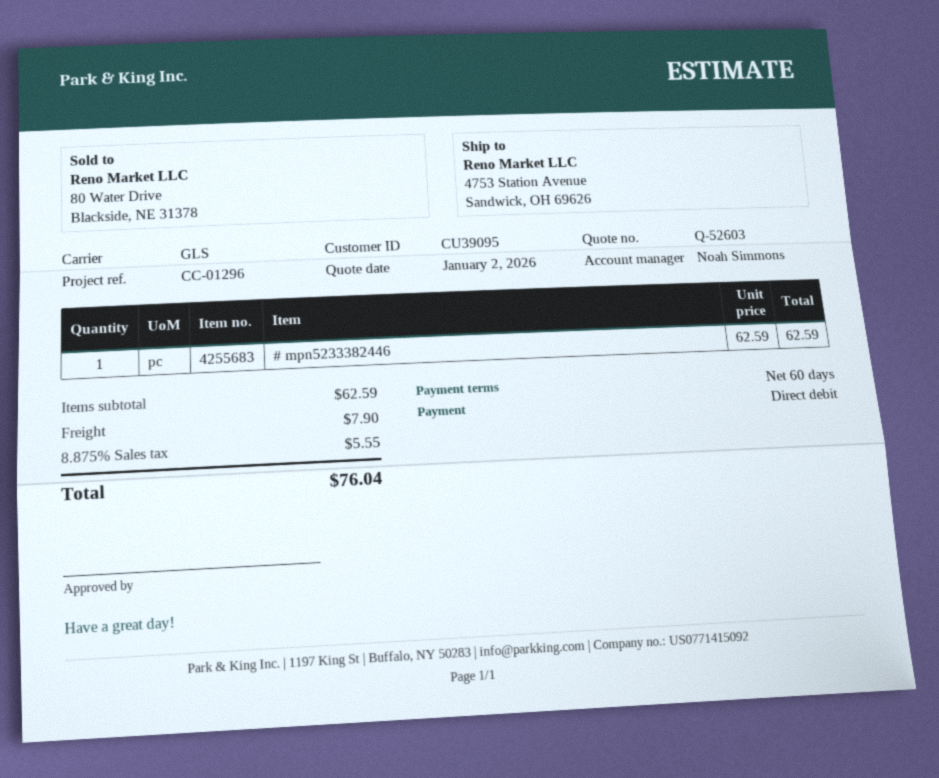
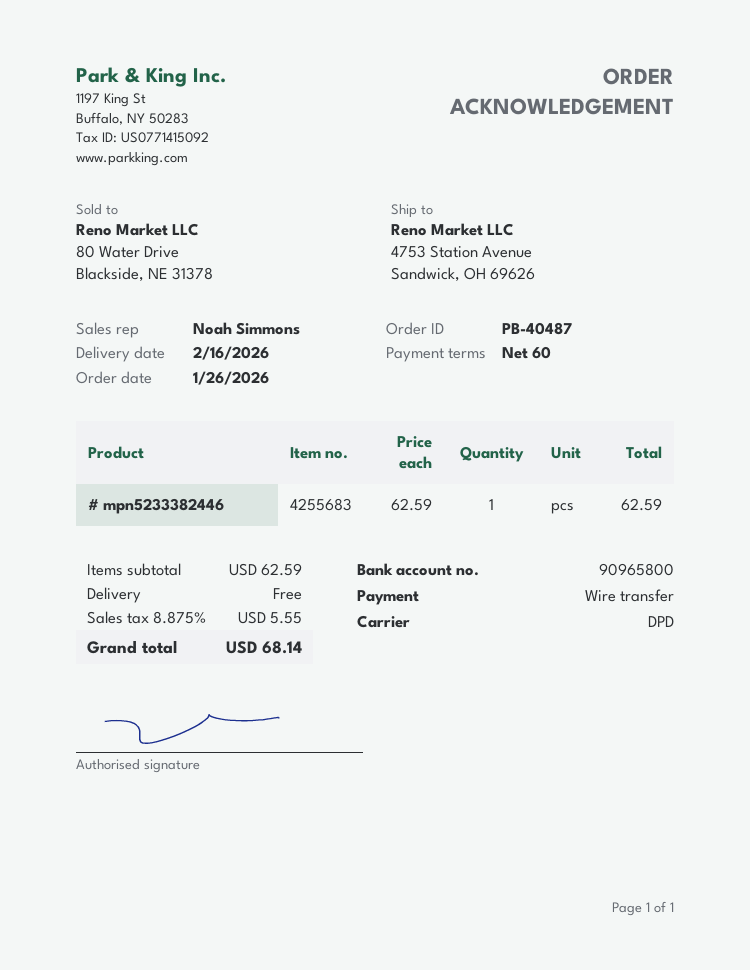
payment method: direct debit -> bank transfer
shipping method: GLS -> DPD
shipping: 7.90 -> 0.00
total: 76.04 -> 68.14

